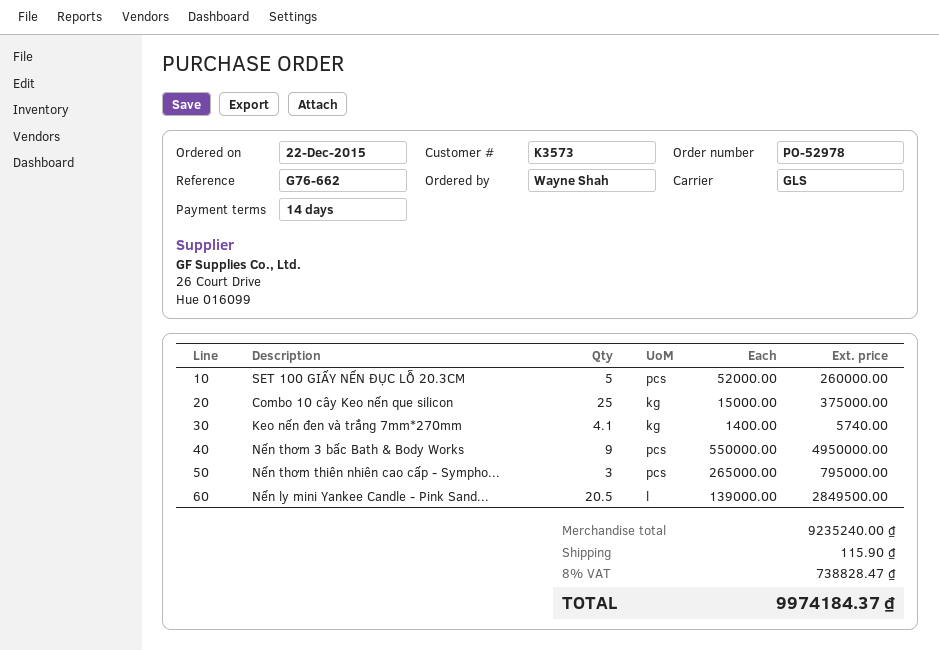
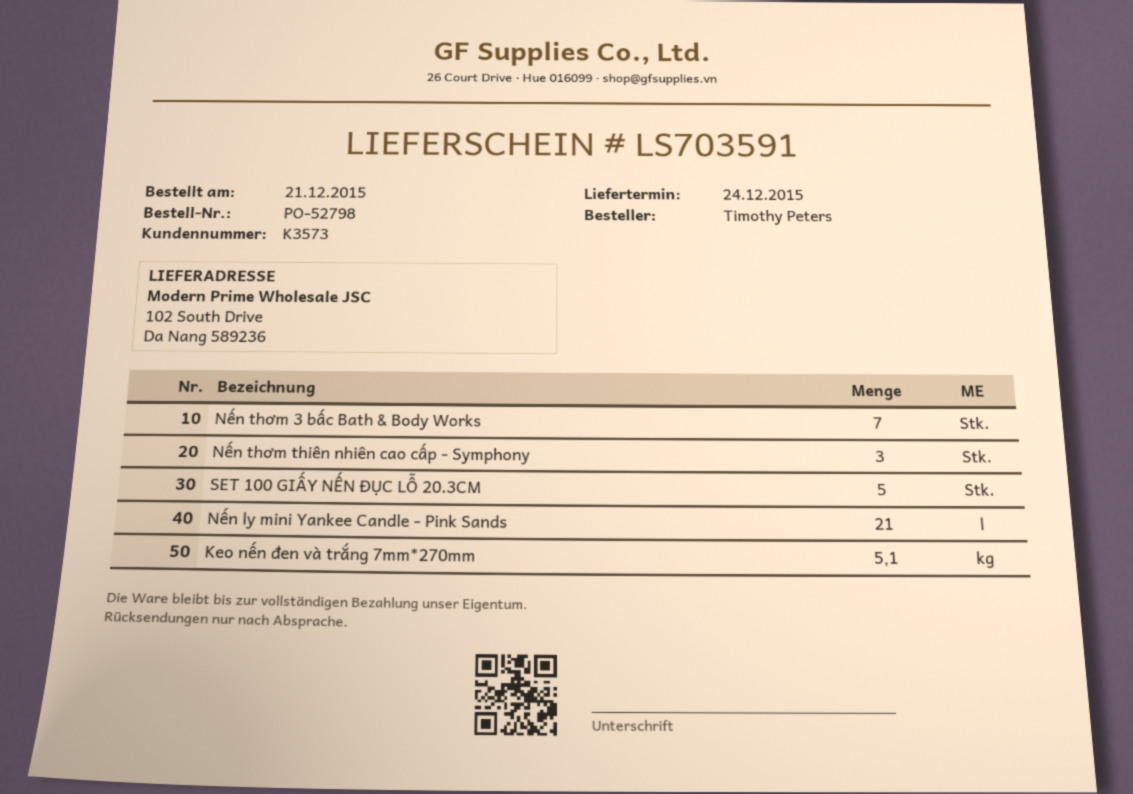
order number: PO-52978 -> PO-52798
order date: 2015-12-22 -> 2015-12-21
ordered by: Wayne Shah -> Timothy Peters
Combo 10 cây Keo nến que silicon: 25 -> none
Keo nến đen và trắng 7mm*270mm: 4.1 -> 5.1
Nến thơm 3 bấc Bath & Body Works: 9 -> 7
Nến ly mini Yankee Candle - Pink Sand...: 20.5 -> 21

